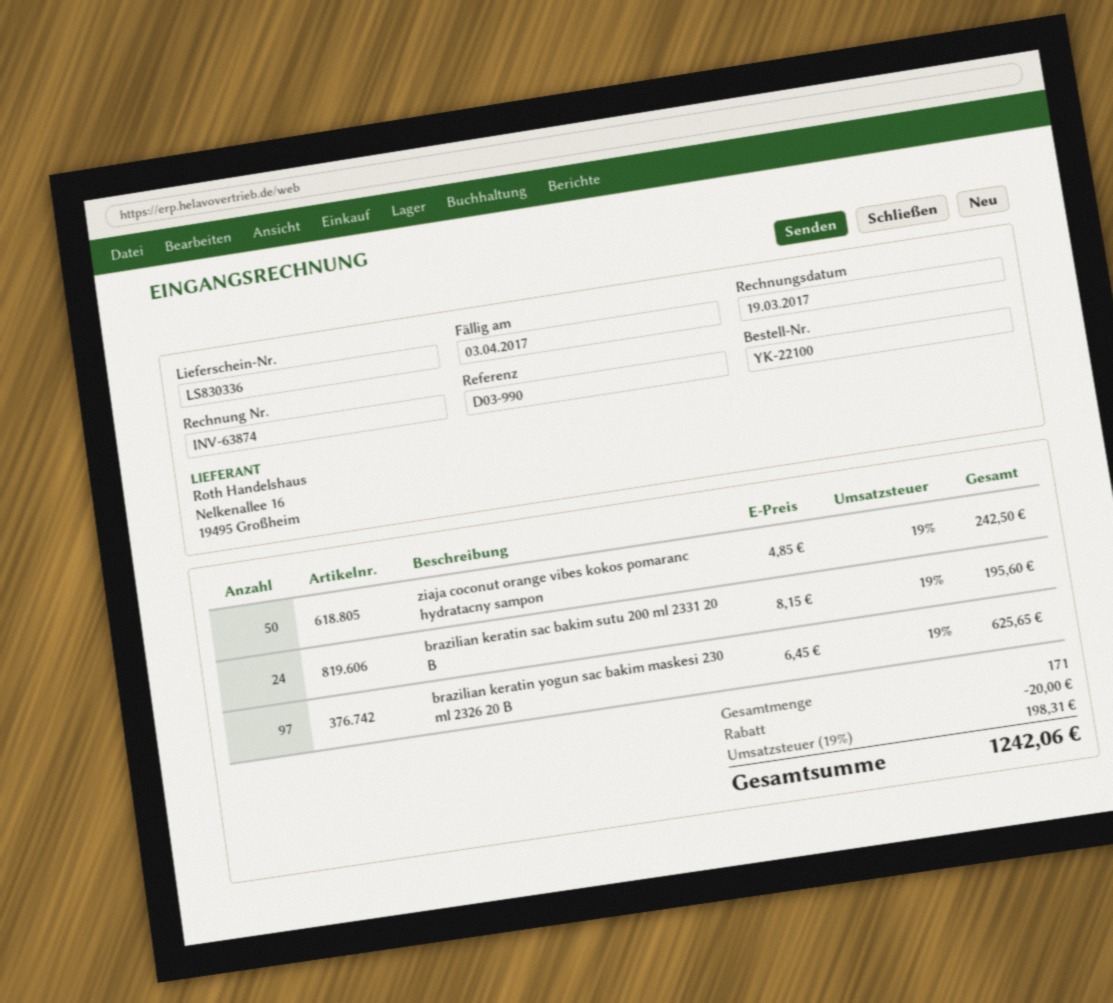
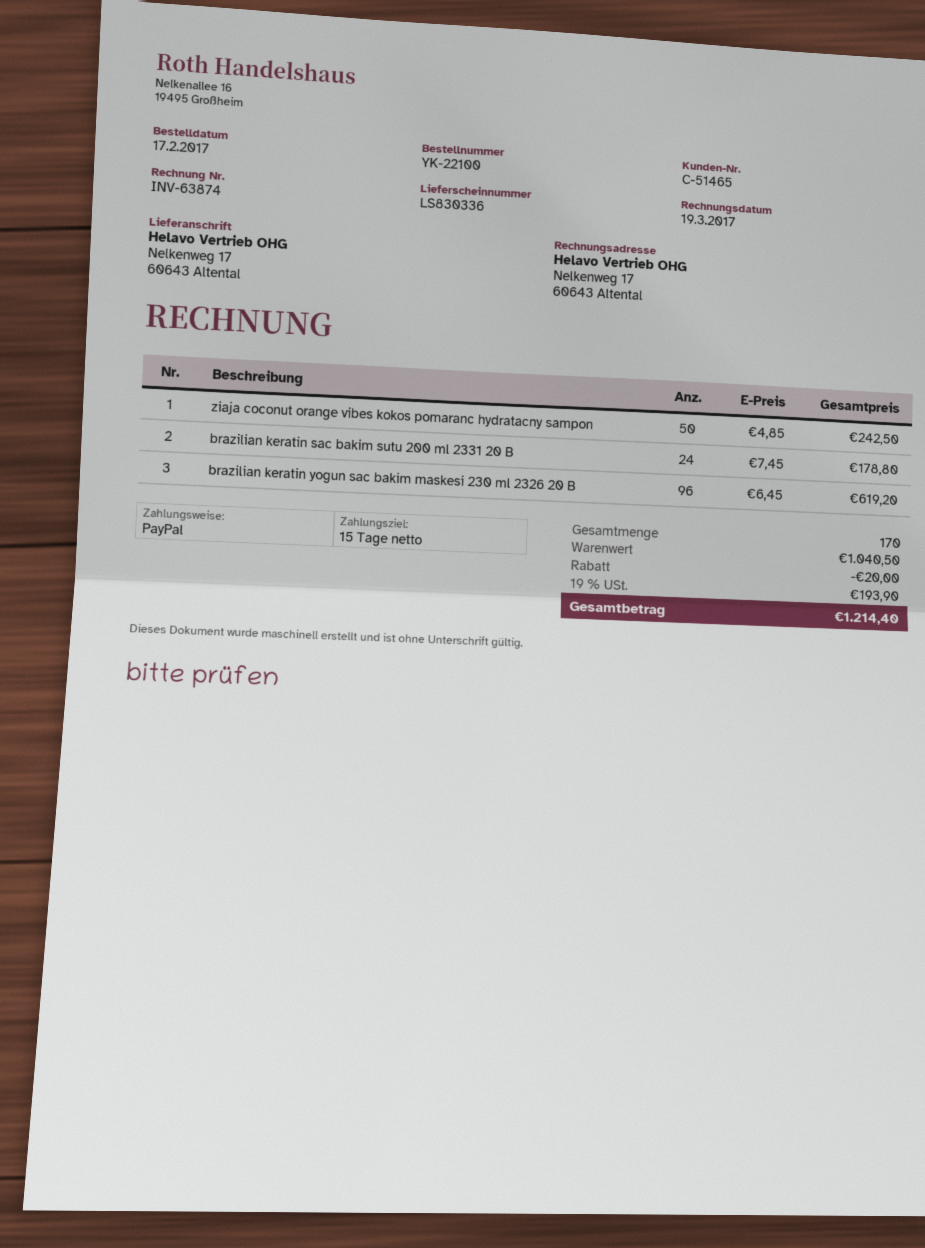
brazilian keratin sac bakim sutu 200 ml 2331 20 B: 24 x 8.15 = 195.60 -> 24 x 7.45 = 178.80
brazilian keratin yogun sac bakim maskesi 230 ml 2326 20 B: 97 x 6.45 = 625.65 -> 96 x 6.45 = 619.20
total quantity: 171 -> 170
tax: 19% = 198.31 -> 19% = 193.90
total: 1242.06 -> 1214.40

